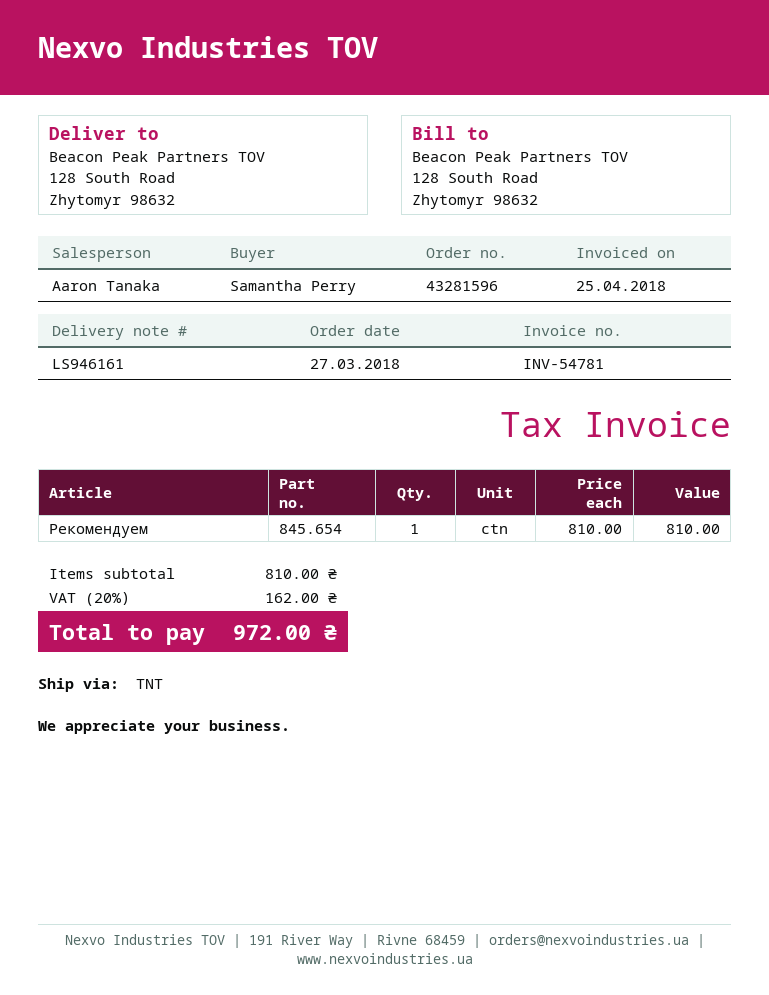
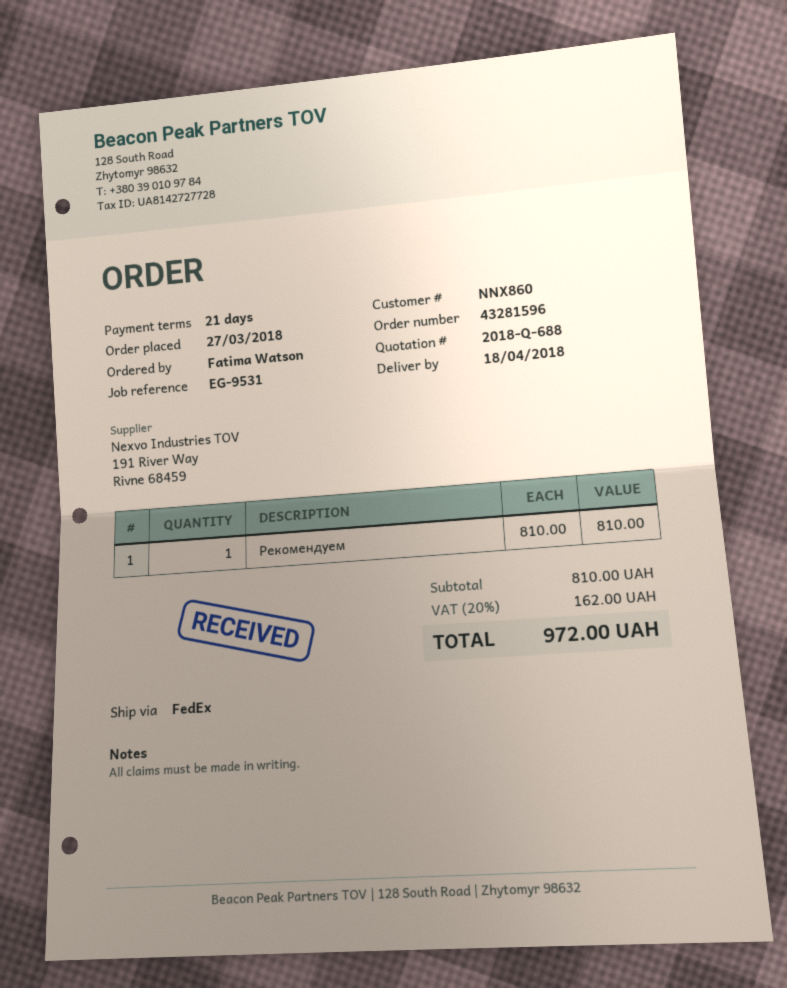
ordered by: Samantha Perry -> Fatima Watson
shipping method: TNT -> FedEx

